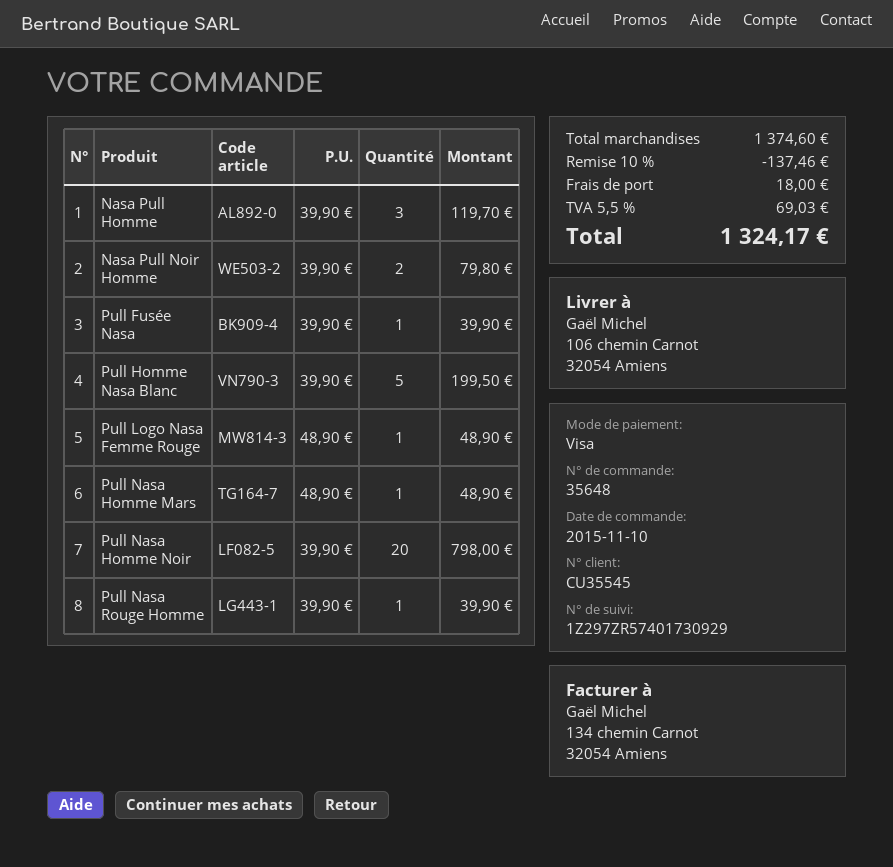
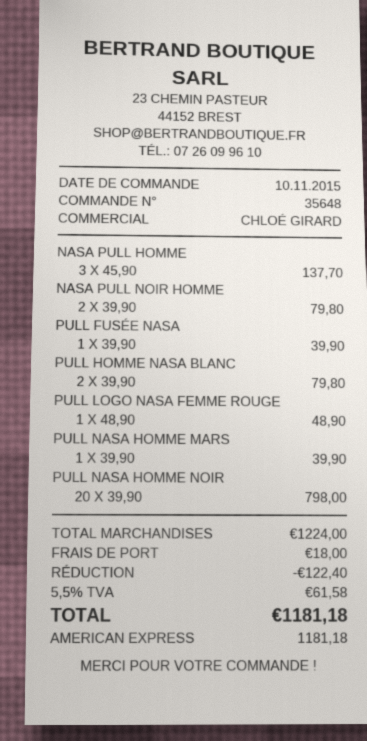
payment method: Visa -> American Express
Nasa Pull Homme: 3 x 39.90 = 119.70 -> 3 x 45.90 = 137.70
Pull Homme Nasa Blanc: 5 x 39.90 = 199.50 -> 2 x 39.90 = 79.80
Pull Nasa Homme Mars: 1 x 48.90 = 48.90 -> 1 x 39.90 = 39.90
Pull Nasa Rouge Homme: 1 x 39.90 = 39.90 -> none
subtotal: 1374.60 -> 1224.00
discount: 137.46 -> 122.40
tax: 5.5% = 69.03 -> 5.5% = 61.58
total: 1324.17 -> 1181.18

